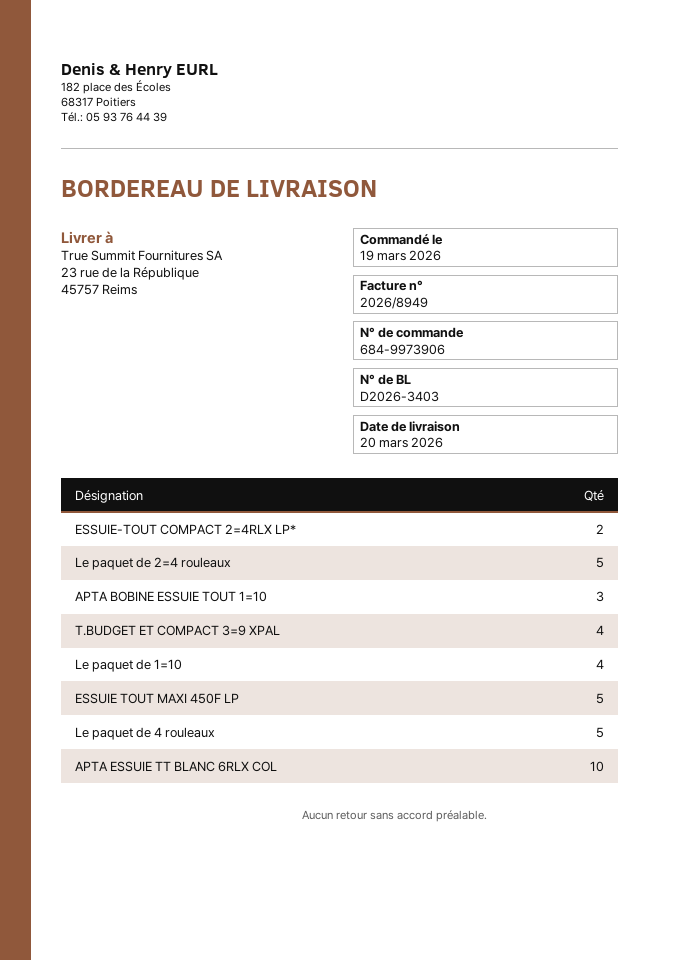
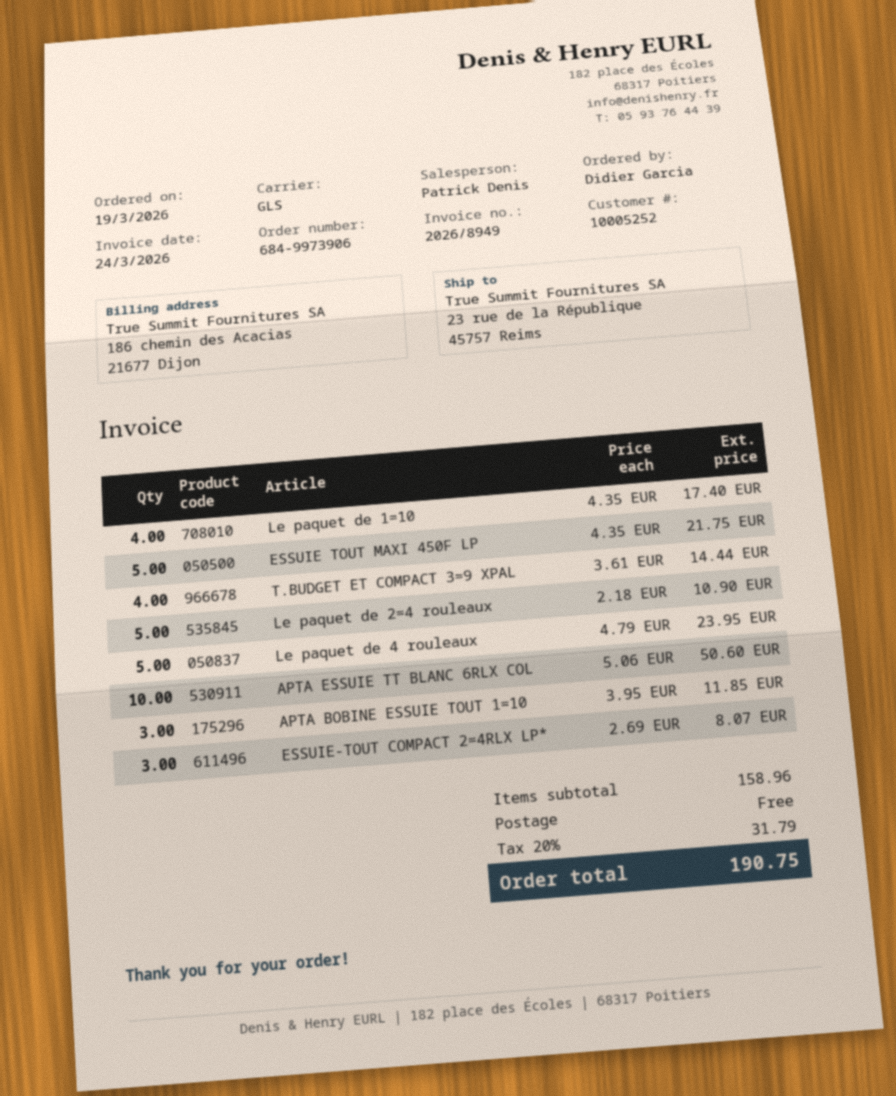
ESSUIE-TOUT COMPACT 2=4RLX LP*: 2 -> 3

